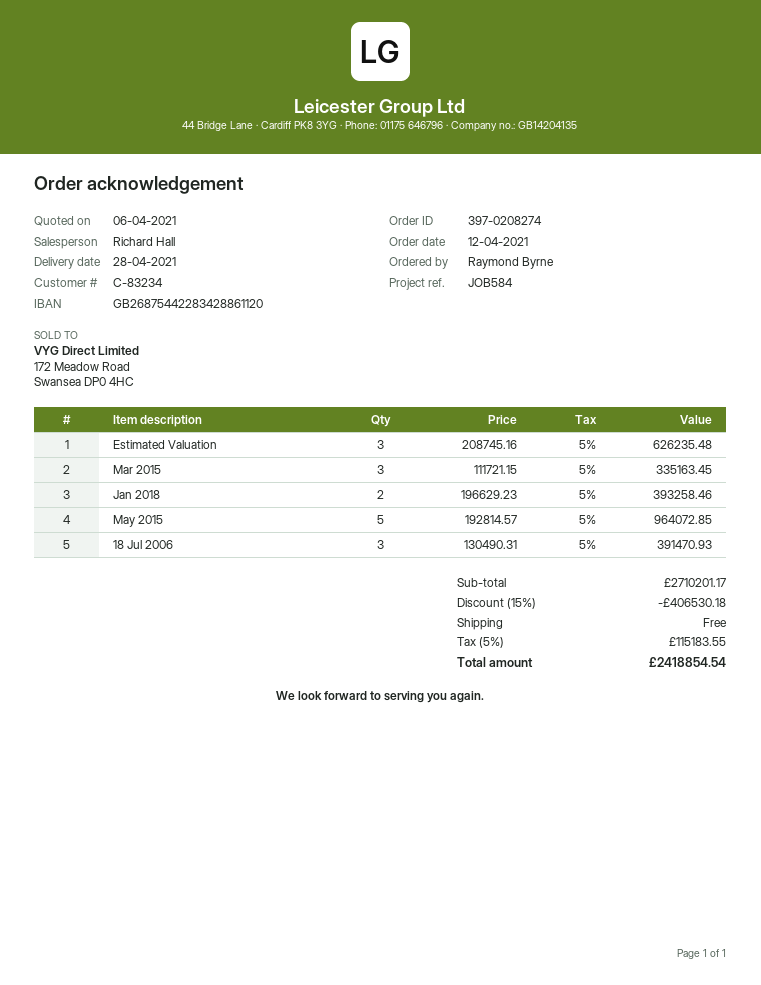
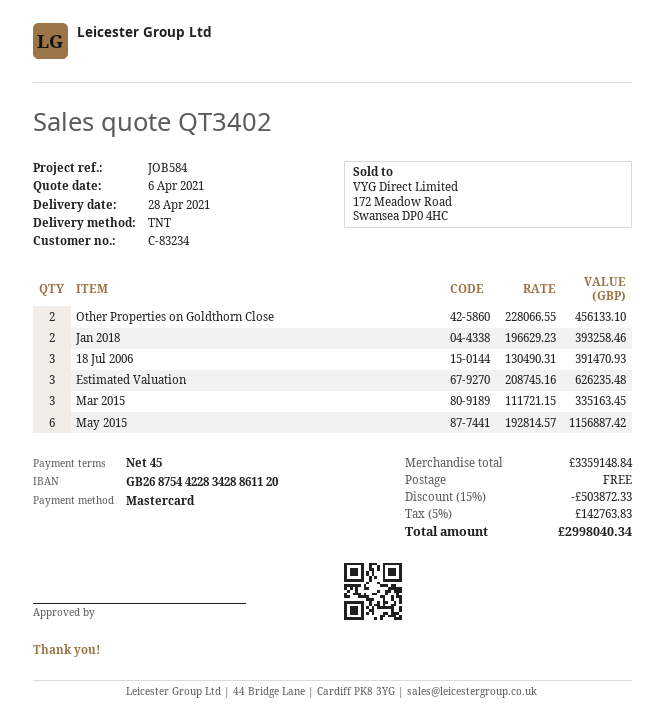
May 2015: 5 x 192814.57 = 964072.85 -> 6 x 192814.57 = 1156887.42
Other Properties on Goldthorn Close: none -> 2 x 228066.55 = 456133.10
subtotal: 2710201.17 -> 3359148.84
discount: 15% = 406530.18 -> 15% = 503872.33
tax: 5% = 115183.55 -> 5% = 142763.83
total: 2418854.54 -> 2998040.34

